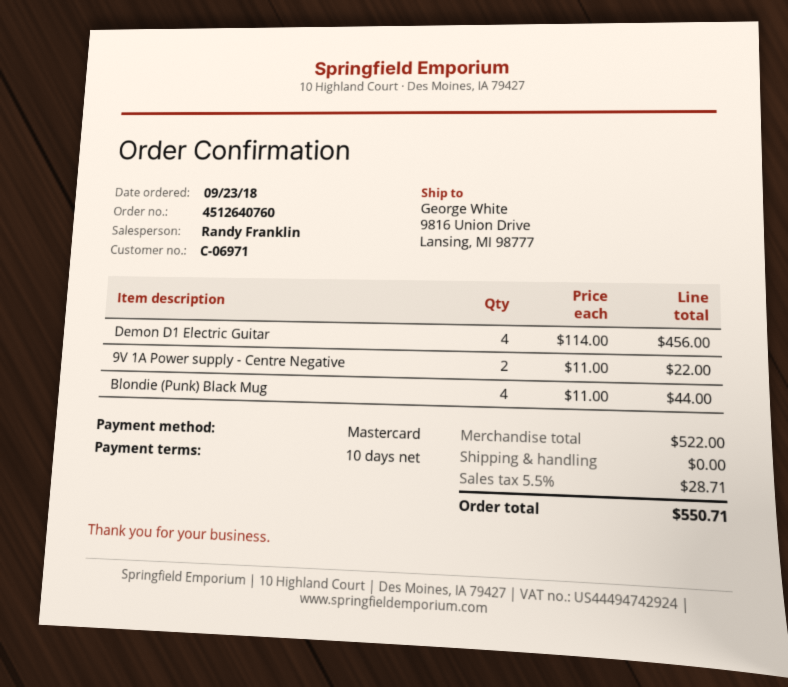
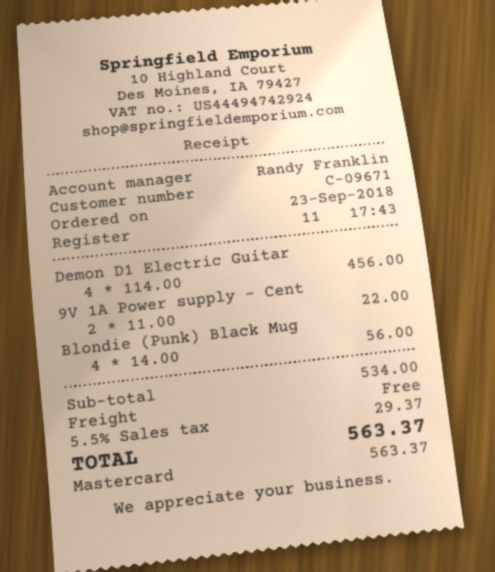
customer number: C-06971 -> C-09671
Blondie (Punk) Black Mug: 4 x 11.00 = 44.00 -> 4 x 14.00 = 56.00
subtotal: 522.00 -> 534.00
tax: 5.5% = 28.71 -> 5.5% = 29.37
total: 550.71 -> 563.37

